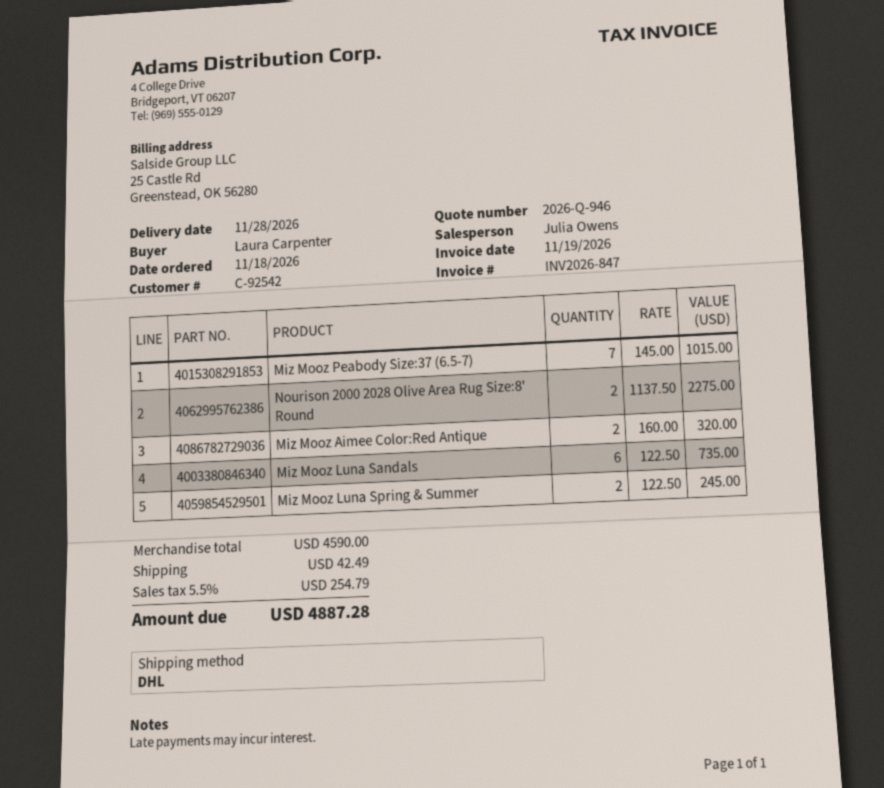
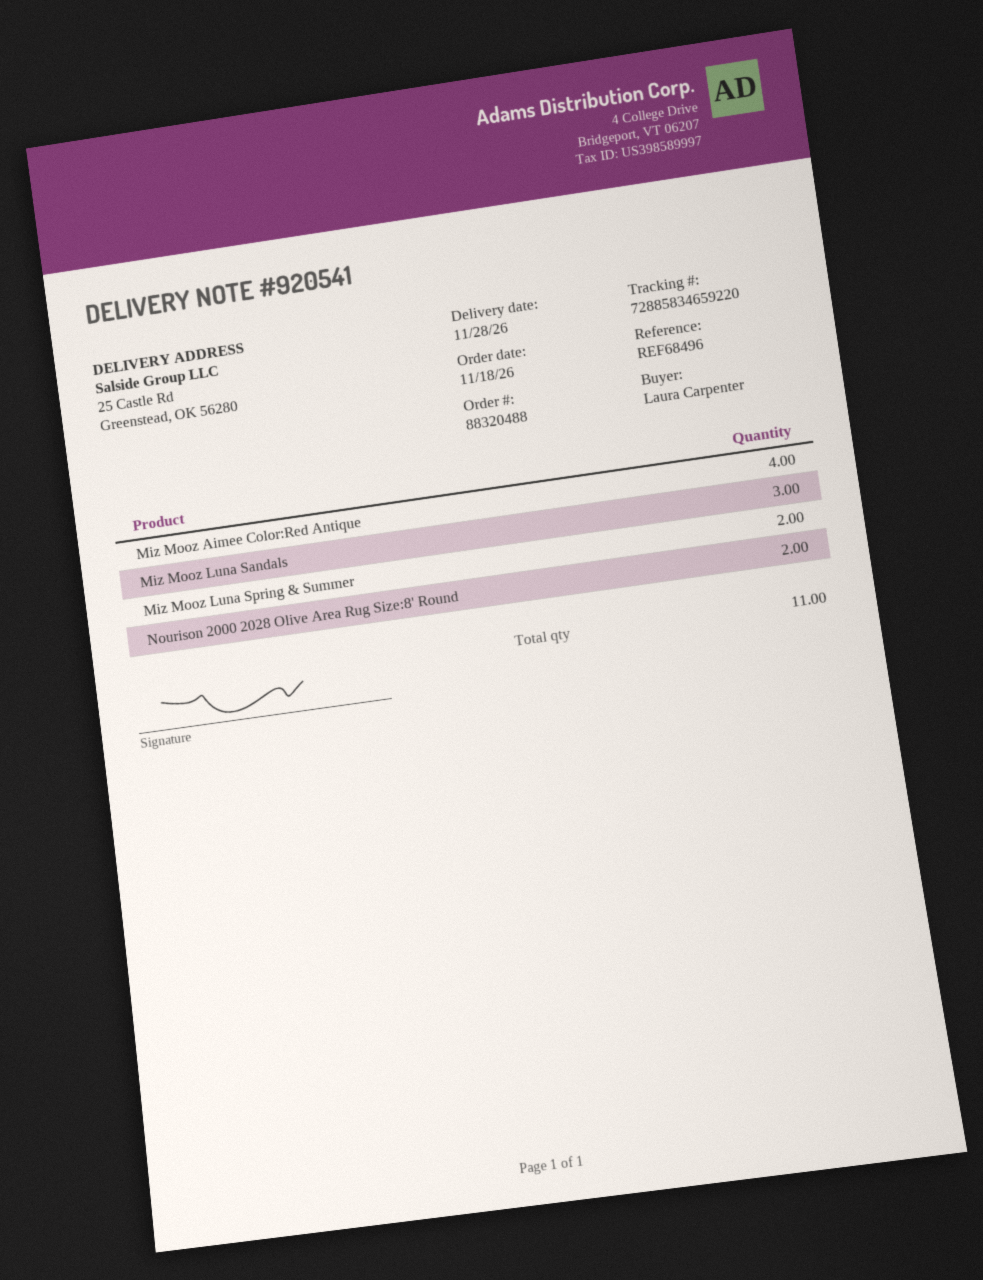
Miz Mooz Peabody Size:37 (6.5-7): 7 -> none
Miz Mooz Aimee Color:Red Antique: 2 -> 4
Miz Mooz Luna Sandals: 6 -> 3

